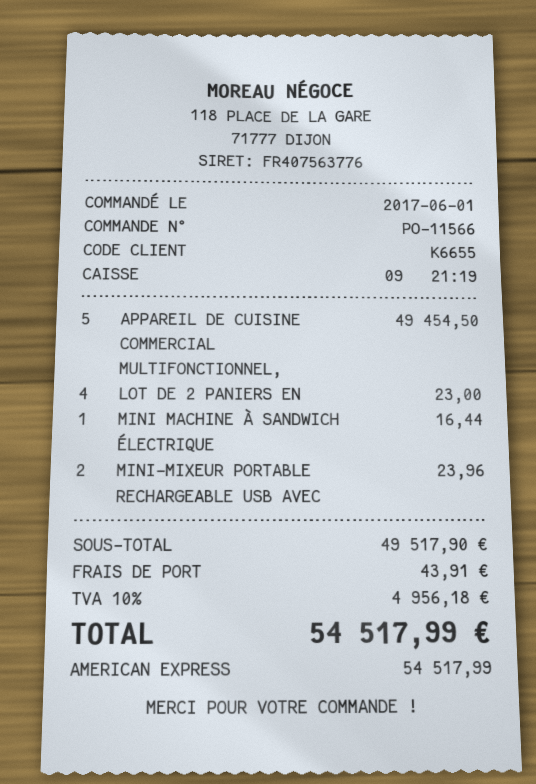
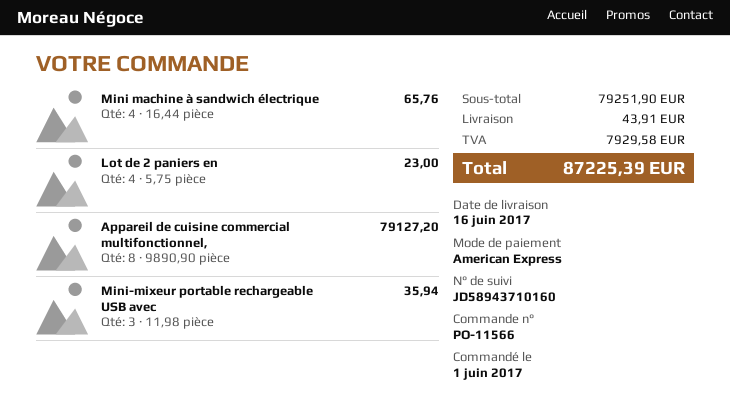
APPAREIL DE CUISINE COMMERCIAL MULTIFONCTIONNEL,: 5 for 49454.50 -> 8 for 79127.20
MINI MACHINE À SANDWICH ÉLECTRIQUE: 1 for 16.44 -> 4 for 65.76
MINI-MIXEUR PORTABLE RECHARGEABLE USB AVEC: 2 for 23.96 -> 3 for 35.94
subtotal: 49517.90 -> 79251.90
tax: 4956.18 -> 7929.58
total: 54517.99 -> 87225.39

